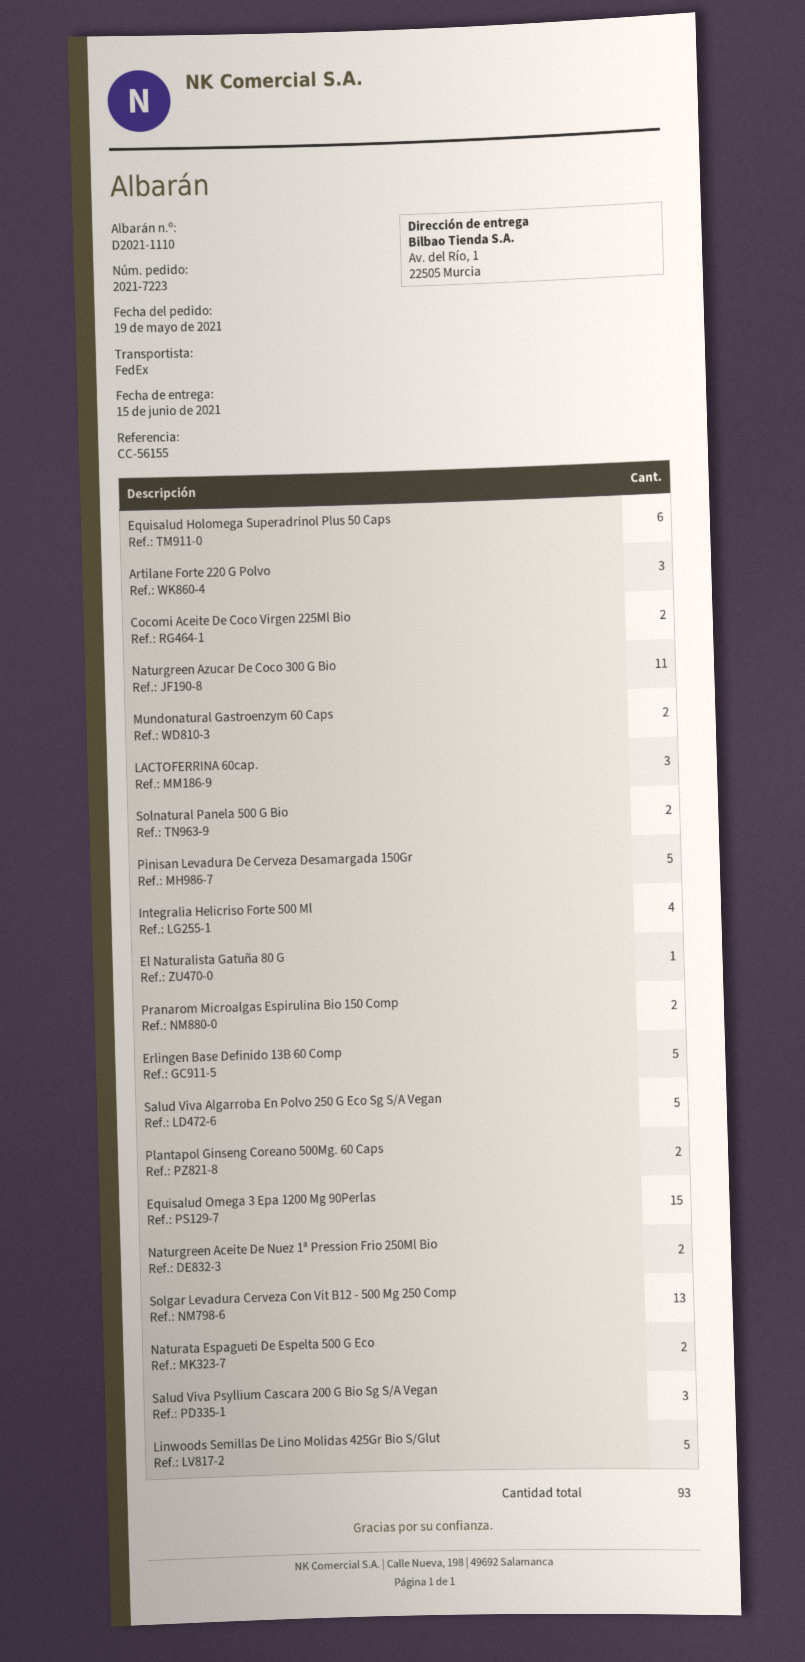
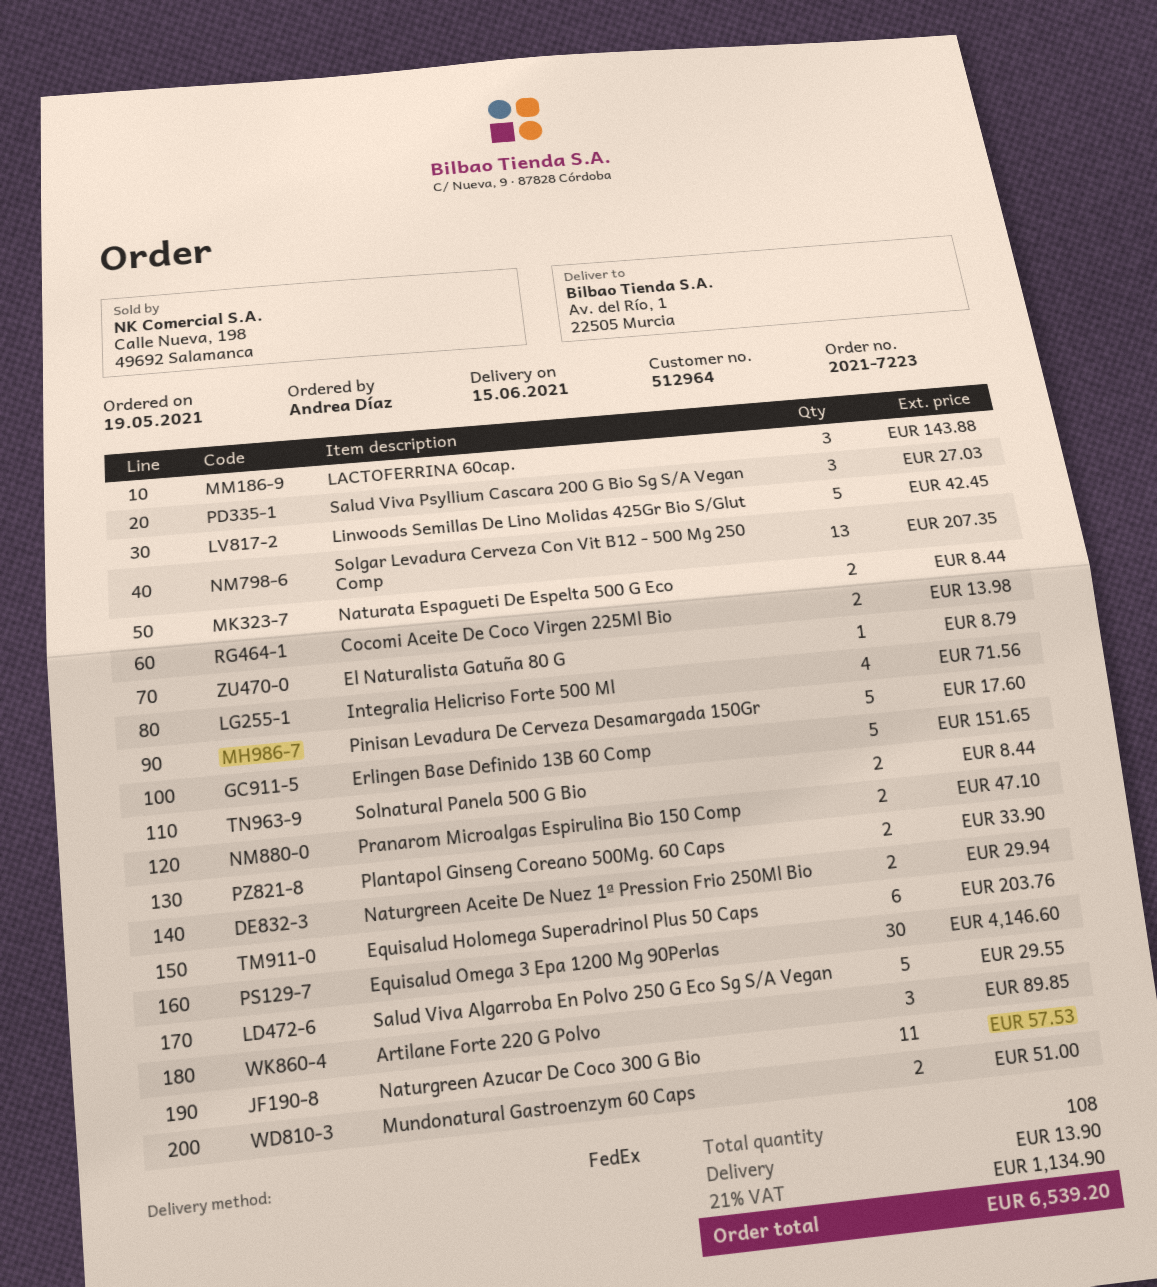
Equisalud Omega 3 Epa 1200 Mg 90Perlas: 15 -> 30
total quantity: 93 -> 108

